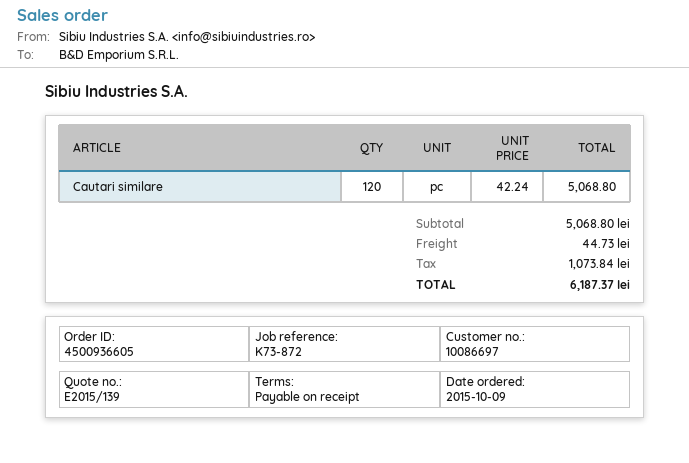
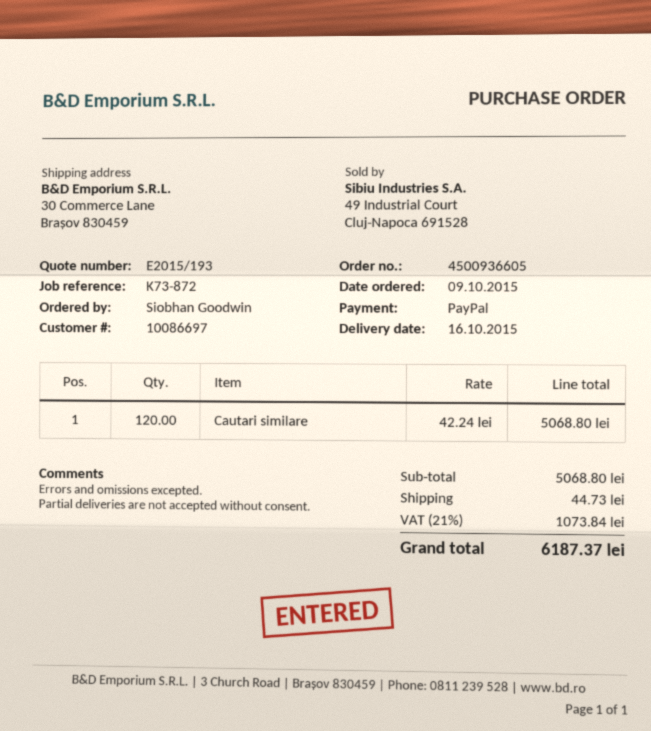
quote number: E2015/139 -> E2015/193

